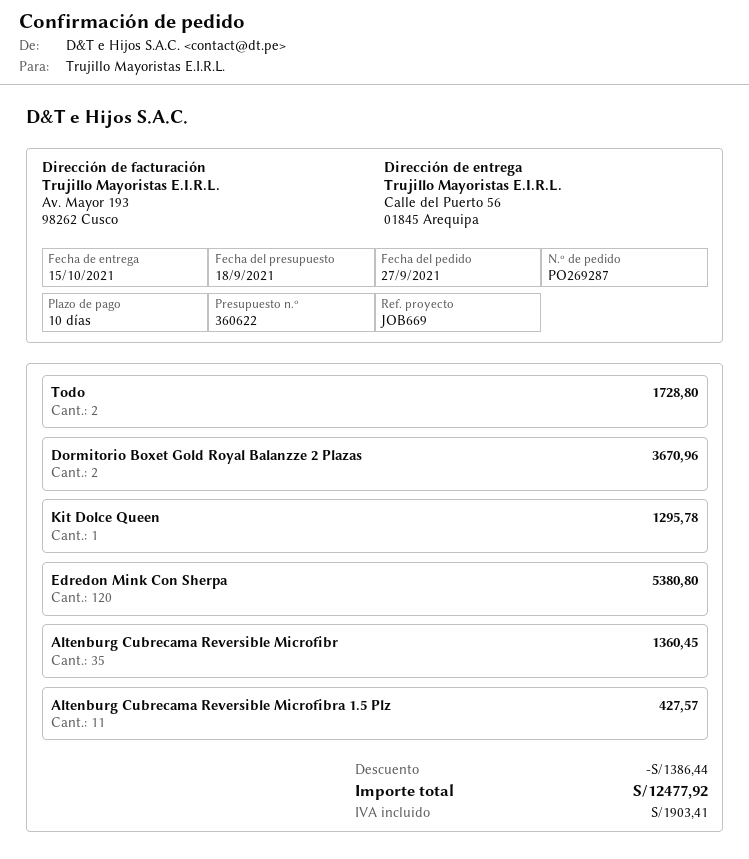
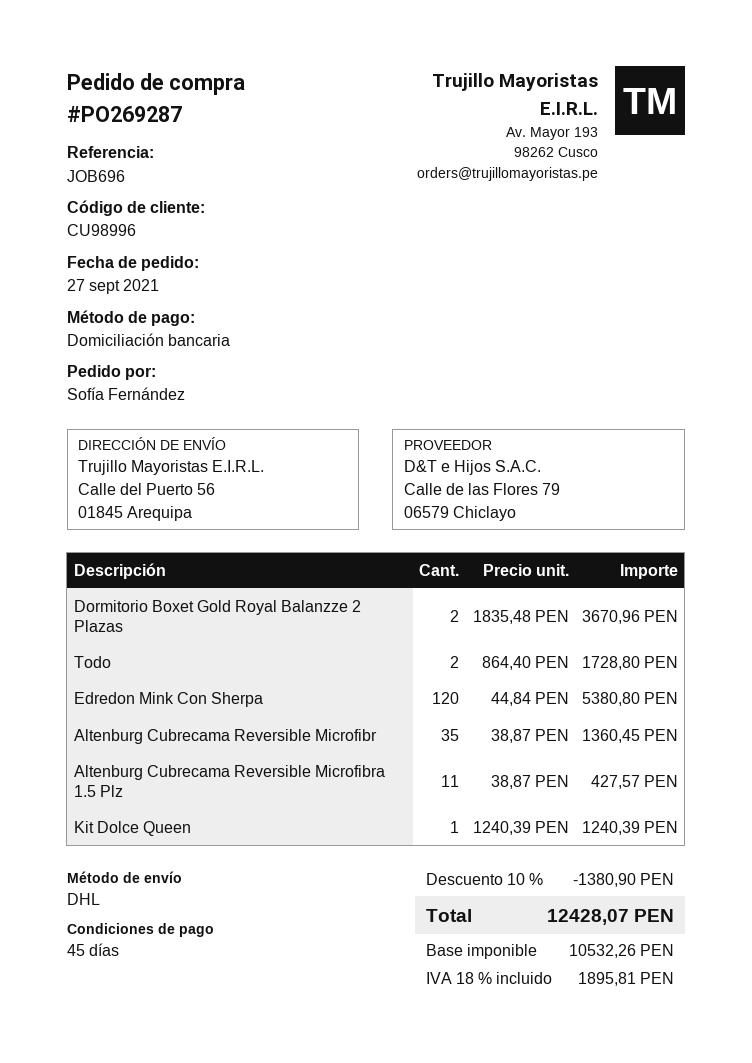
payment terms: 10 days -> 45 days
reference: JOB669 -> JOB696
Kit Dolce Queen: 1 for 1295.78 -> 1 for 1240.39
discount: 1386.44 -> 1380.90
tax: 1903.41 -> 1895.81
total: 12477.92 -> 12428.07

